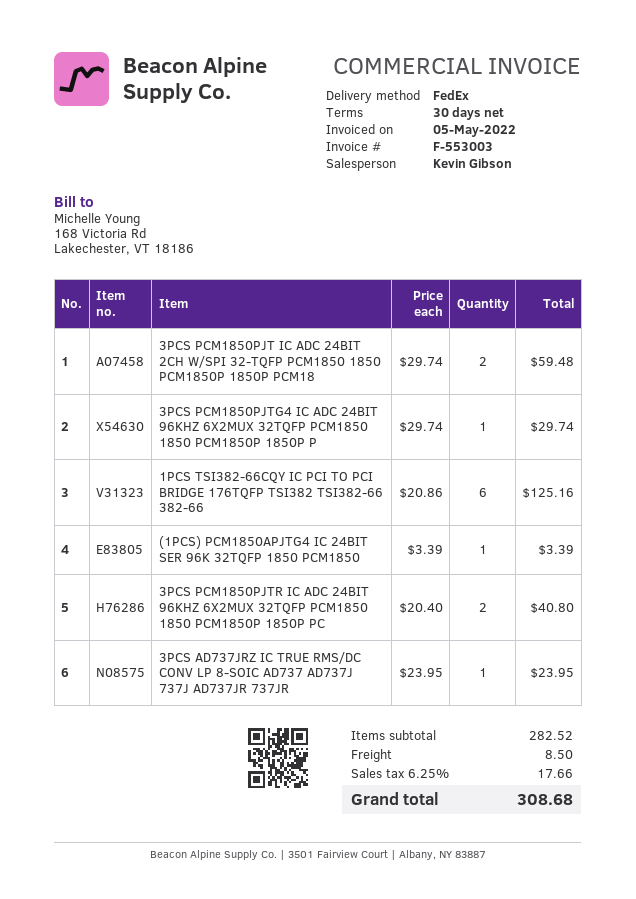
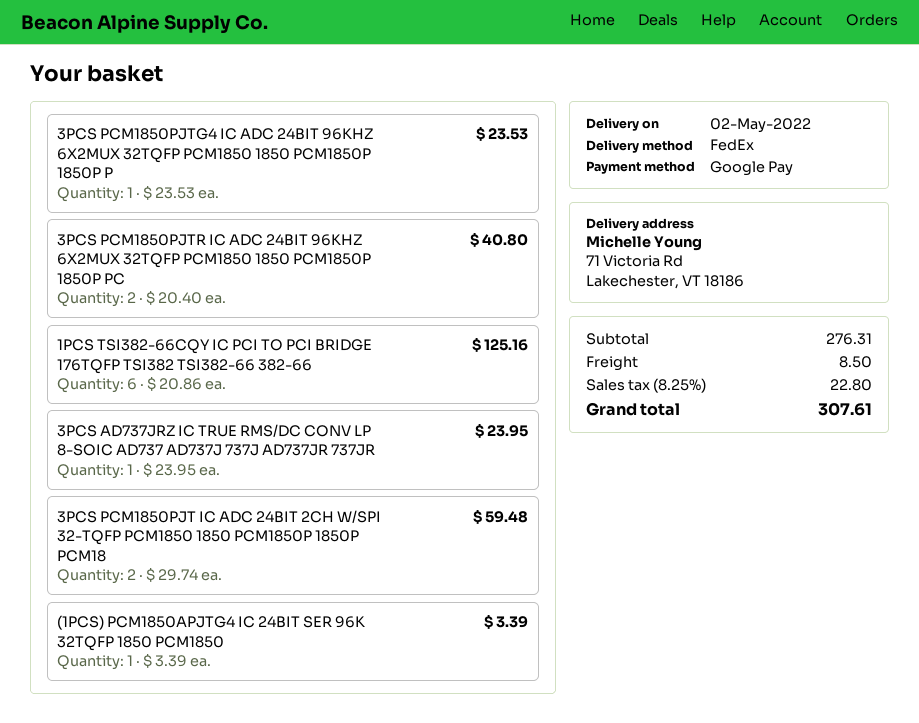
3PCS PCM1850PJTG4 IC ADC 24BIT 96KHZ 6X2MUX 32TQFP PCM1850 1850 PCM1850P 1850P P: 1 x 29.74 = 29.74 -> 1 x 23.53 = 23.53
subtotal: 282.52 -> 276.31
tax: 6.25% = 17.66 -> 8.25% = 22.80
total: 308.68 -> 307.61

